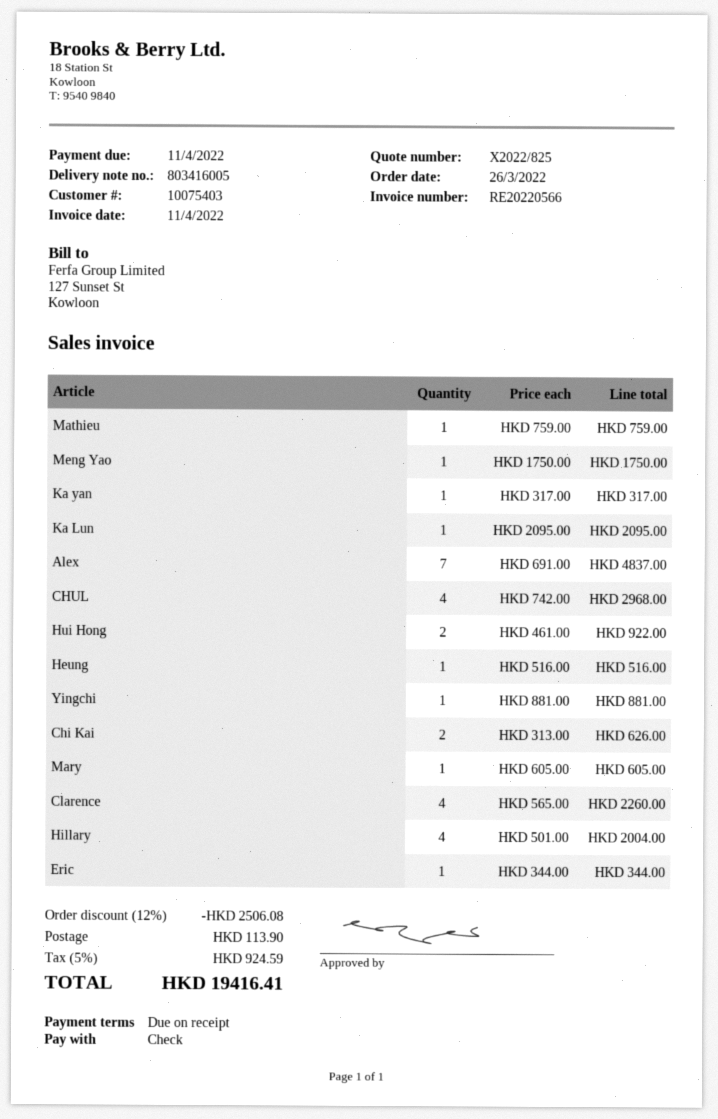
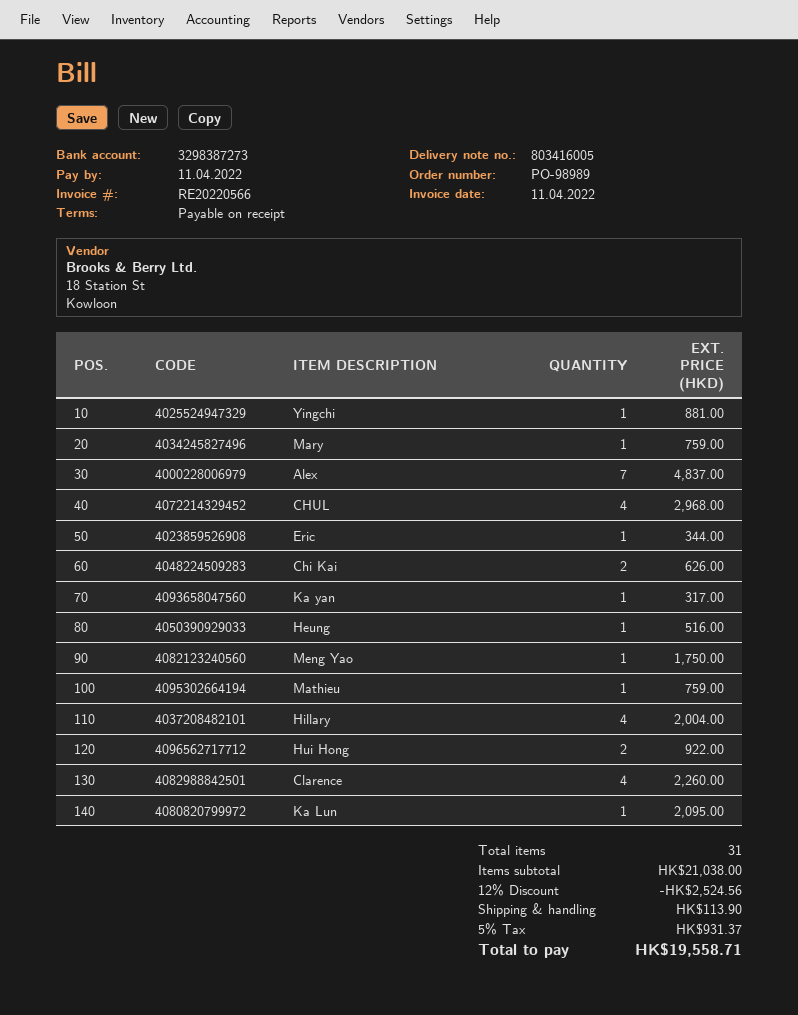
Mary: 1 for 605.00 -> 1 for 759.00
discount: 12% = 2506.08 -> 12% = 2524.56
tax: 5% = 924.59 -> 5% = 931.37
total: 19416.41 -> 19558.71

